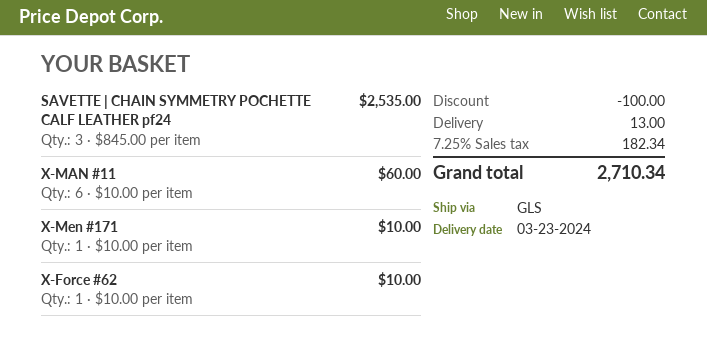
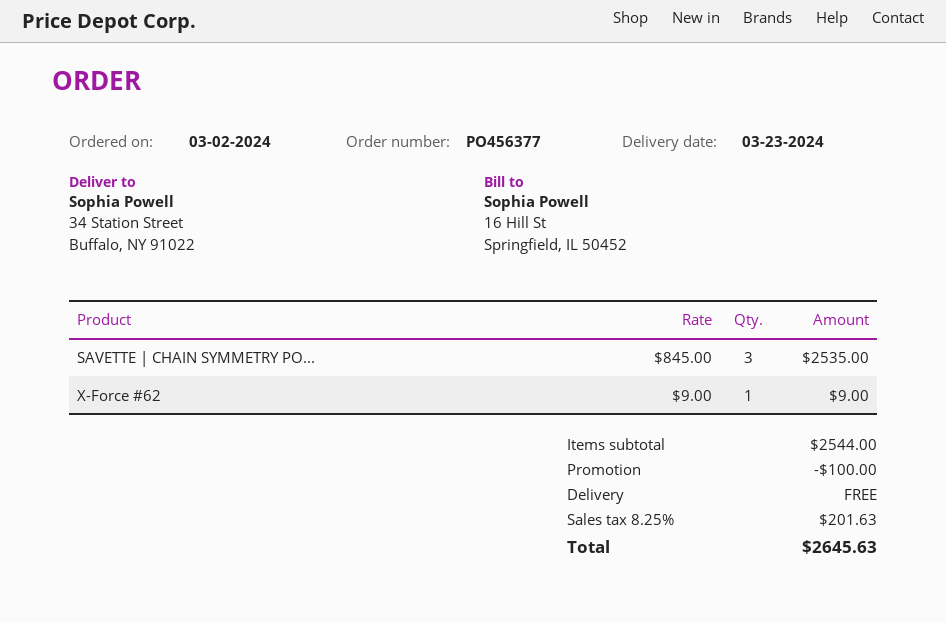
X-MAN #11: 6 x 10.00 = 60.00 -> none
X-Men #171: 1 x 10.00 = 10.00 -> none
X-Force #62: 1 x 10.00 = 10.00 -> 1 x 9.00 = 9.00
shipping: 13.00 -> 0.00
tax: 7.25% = 182.34 -> 8.25% = 201.63
total: 2710.34 -> 2645.63

